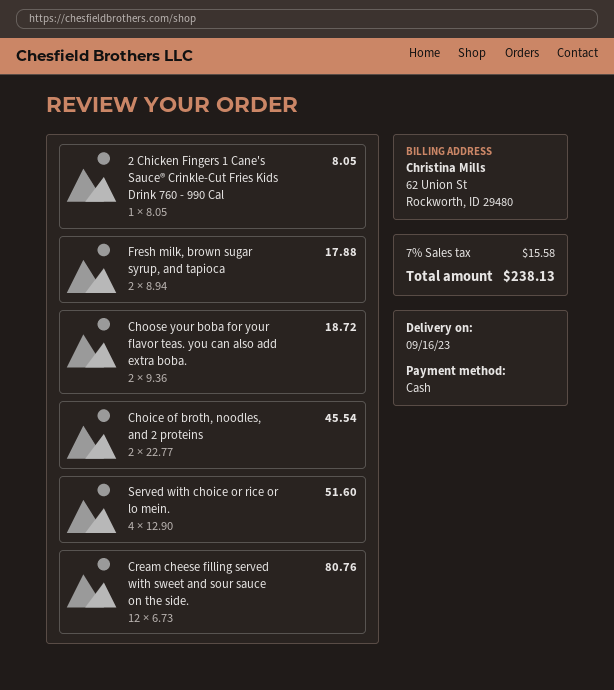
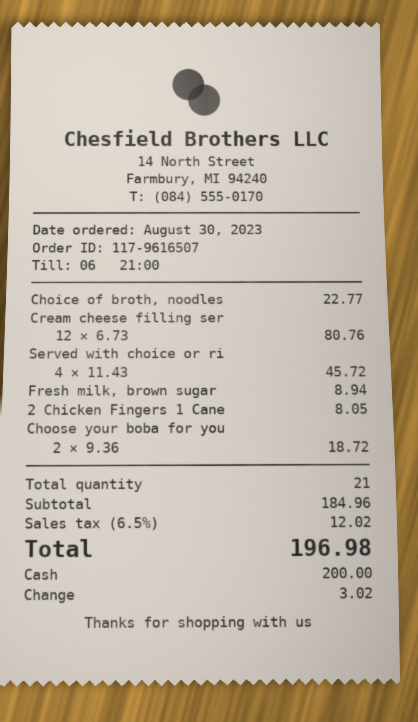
Fresh milk, brown sugar syrup, and tapioca: 2 x 8.94 = 17.88 -> 1 x 8.94 = 8.94
Choice of broth, noodles, and 2 proteins: 2 x 22.77 = 45.54 -> 1 x 22.77 = 22.77
Served with choice or rice or lo mein.: 4 x 12.90 = 51.60 -> 4 x 11.43 = 45.72
tax: 7% = 15.58 -> 6.5% = 12.02
total: 238.13 -> 196.98

